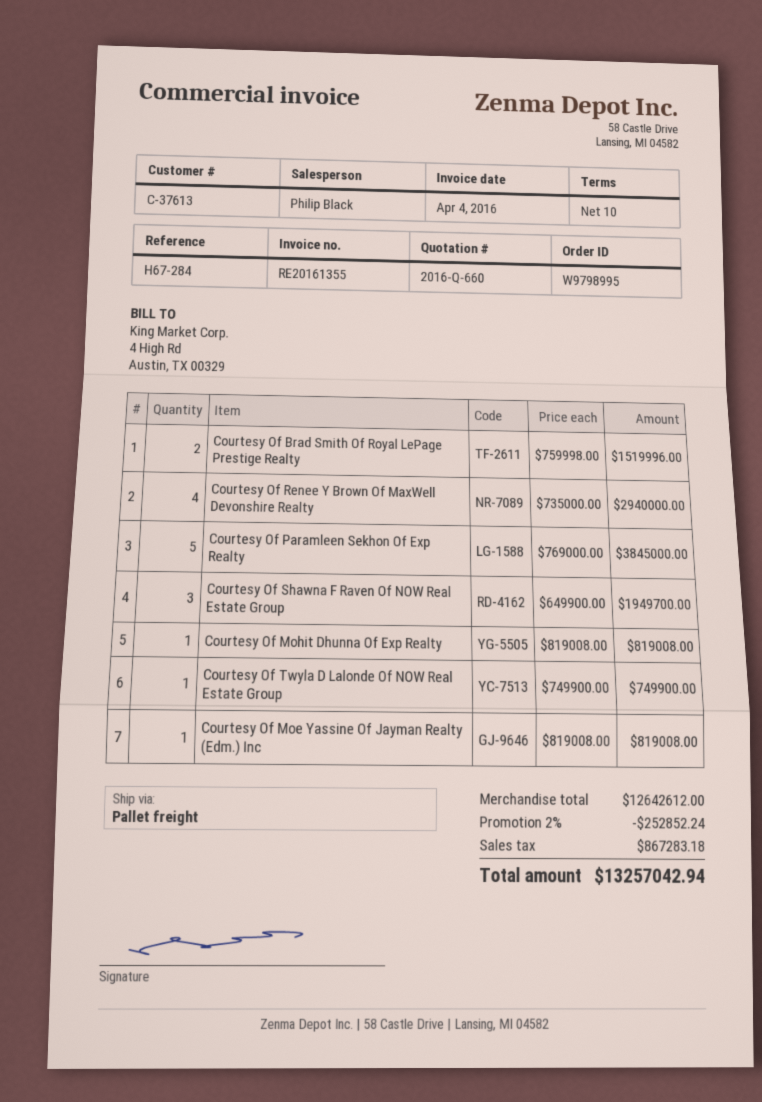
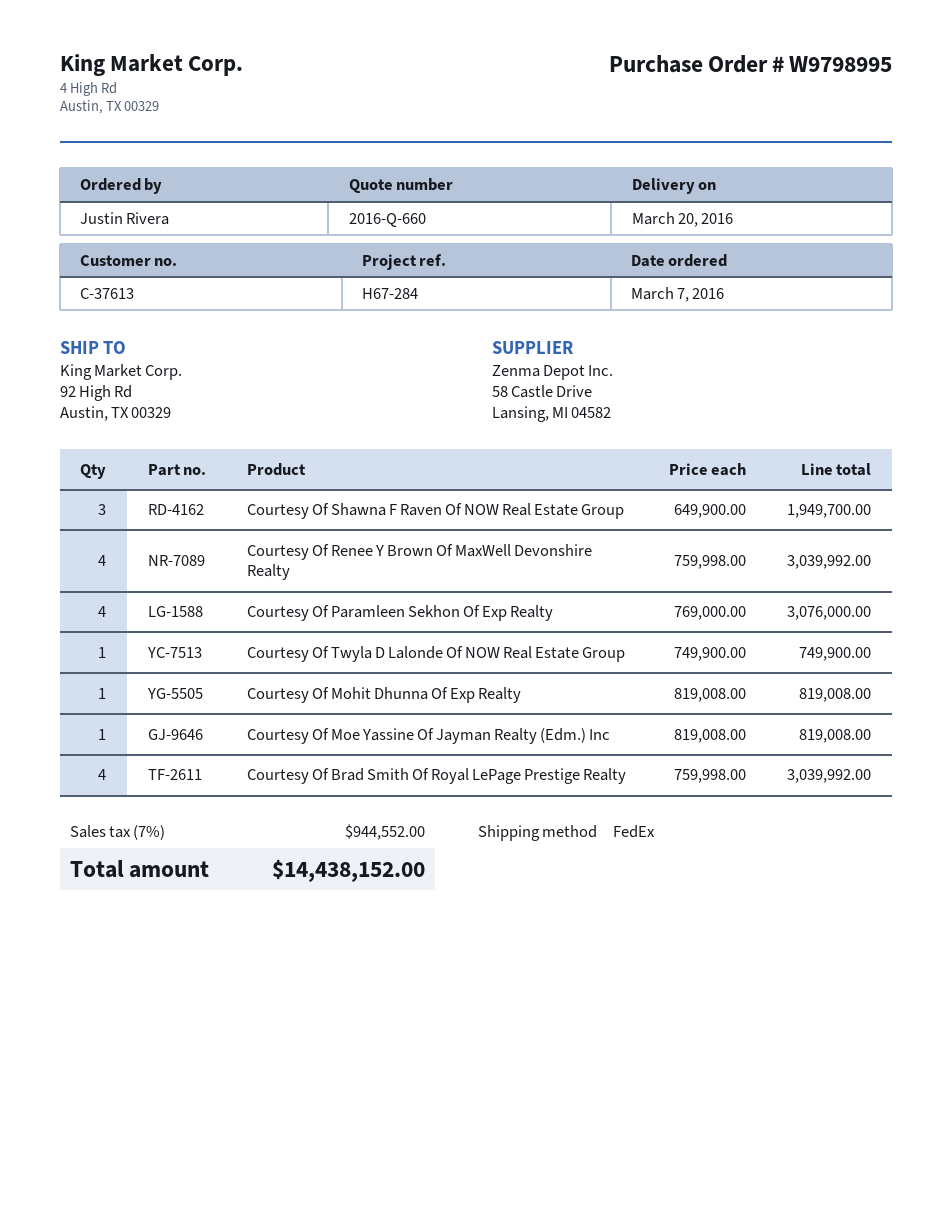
shipping method: pallet freight -> FedEx
Courtesy Of Brad Smith Of Royal LePage Prestige Realty: 2 x 759998.00 = 1519996.00 -> 4 x 759998.00 = 3039992.00
Courtesy Of Renee Y Brown Of MaxWell Devonshire Realty: 4 x 735000.00 = 2940000.00 -> 4 x 759998.00 = 3039992.00
Courtesy Of Paramleen Sekhon Of Exp Realty: 5 x 769000.00 = 3845000.00 -> 4 x 769000.00 = 3076000.00
discount: 2% = 252852.24 -> none
tax: 867283.18 -> 944552.00
total: 13257042.94 -> 14438152.00

